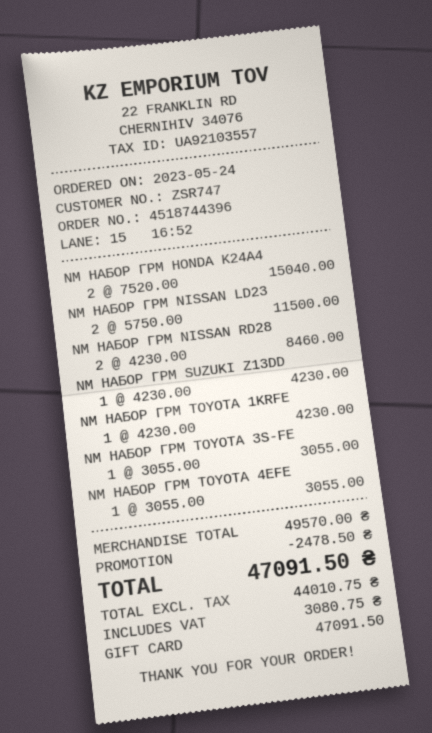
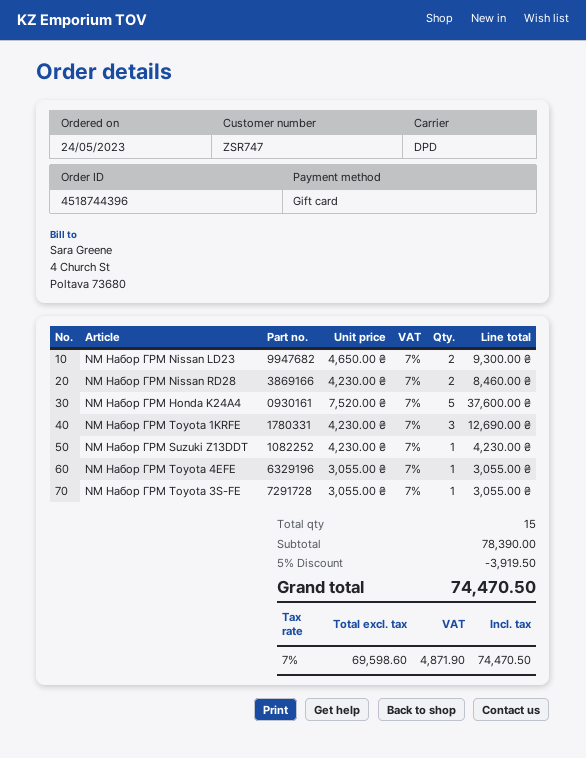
NM НАБОР ГРМ HONDA K24A4: 2 x 7520.00 = 15040.00 -> 5 x 7520.00 = 37600.00
NM НАБОР ГРМ NISSAN LD23: 2 x 5750.00 = 11500.00 -> 2 x 4650.00 = 9300.00
NM НАБОР ГРМ TOYOTA 1KRFE: 1 x 4230.00 = 4230.00 -> 3 x 4230.00 = 12690.00
subtotal: 49570.00 -> 78390.00
discount: 2478.50 -> 3919.50
net: 44010.75 -> 69598.60
tax: 3080.75 -> 4871.90
total: 47091.50 -> 74470.50

